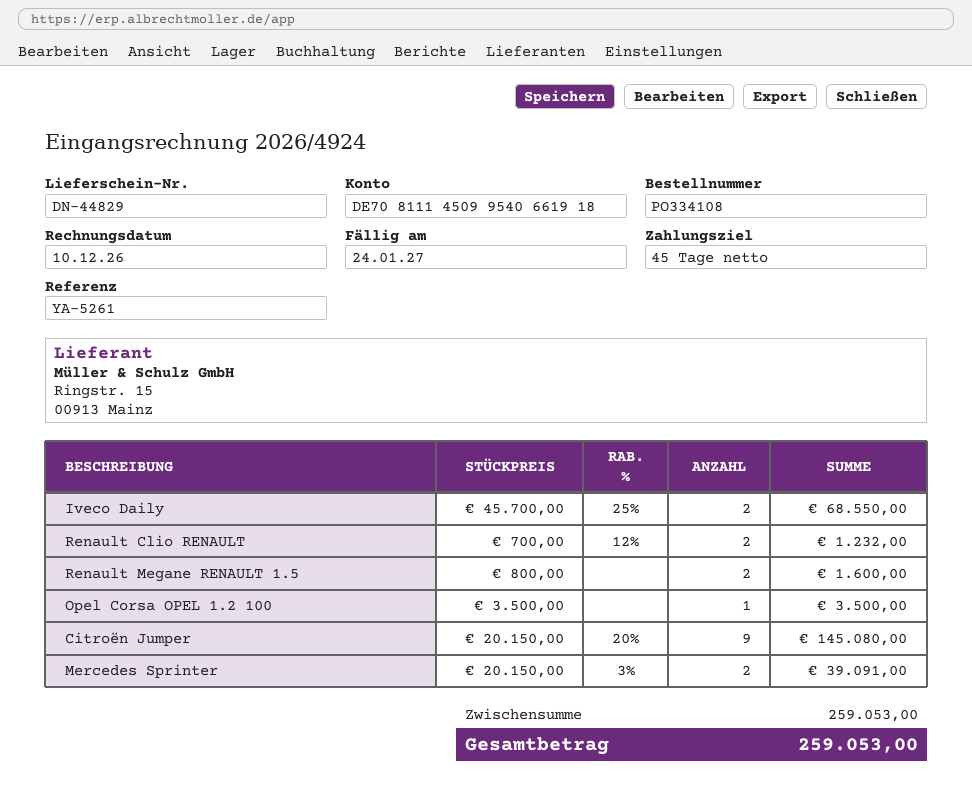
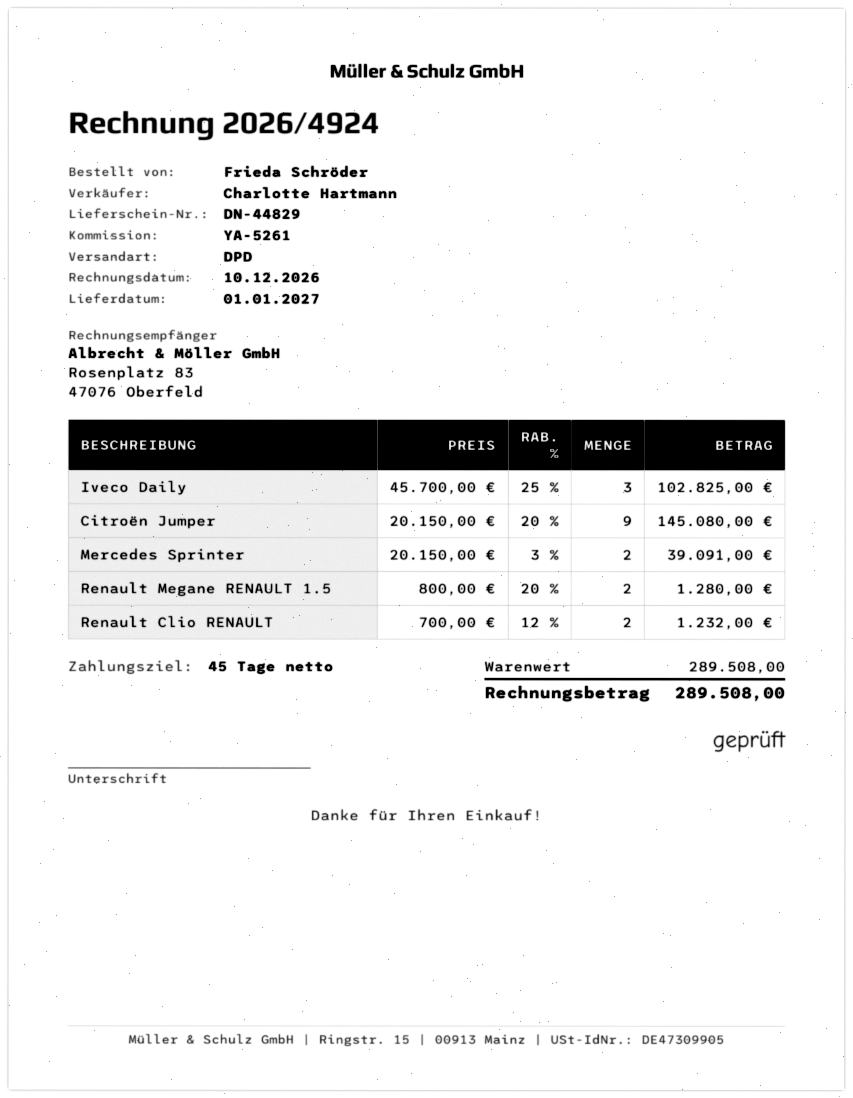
Iveco Daily: 2 x 45700.00 - 25% = 68550.00 -> 3 x 45700.00 - 25% = 102825.00
Renault Megane RENAULT 1.5: 2 x 800.00 = 1600.00 -> 2 x 800.00 - 20% = 1280.00
Opel Corsa OPEL 1.2 100: 1 x 3500.00 = 3500.00 -> none
subtotal: 259053.00 -> 289508.00
total: 259053.00 -> 289508.00

